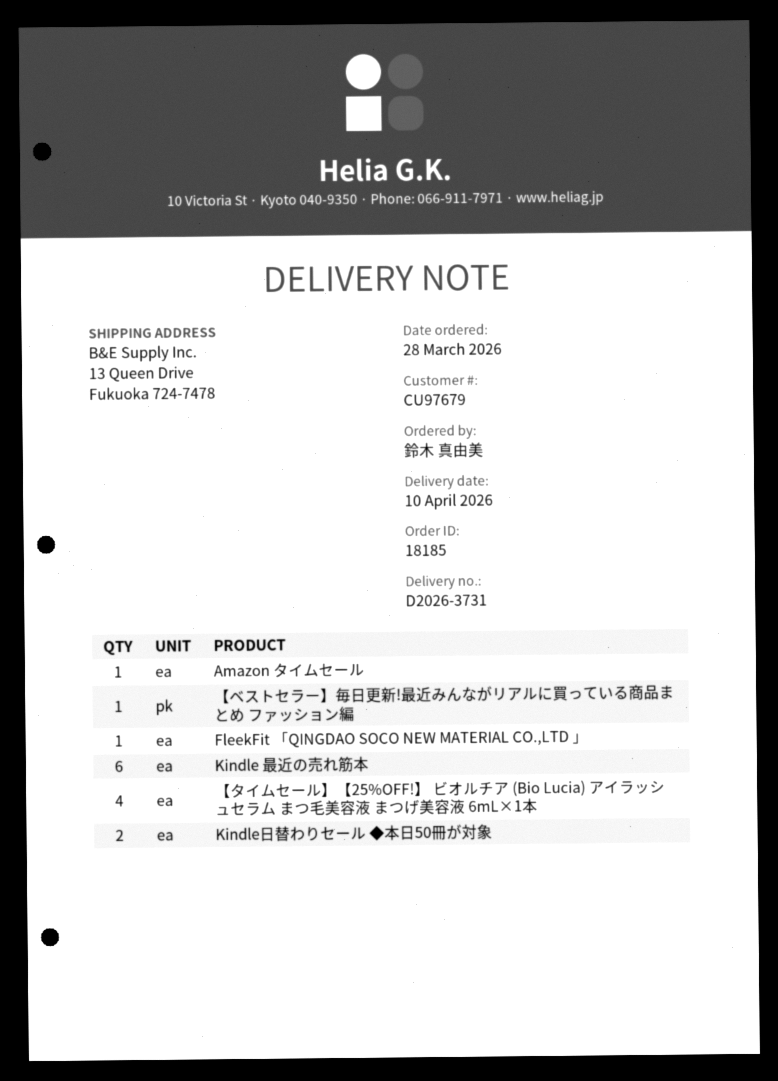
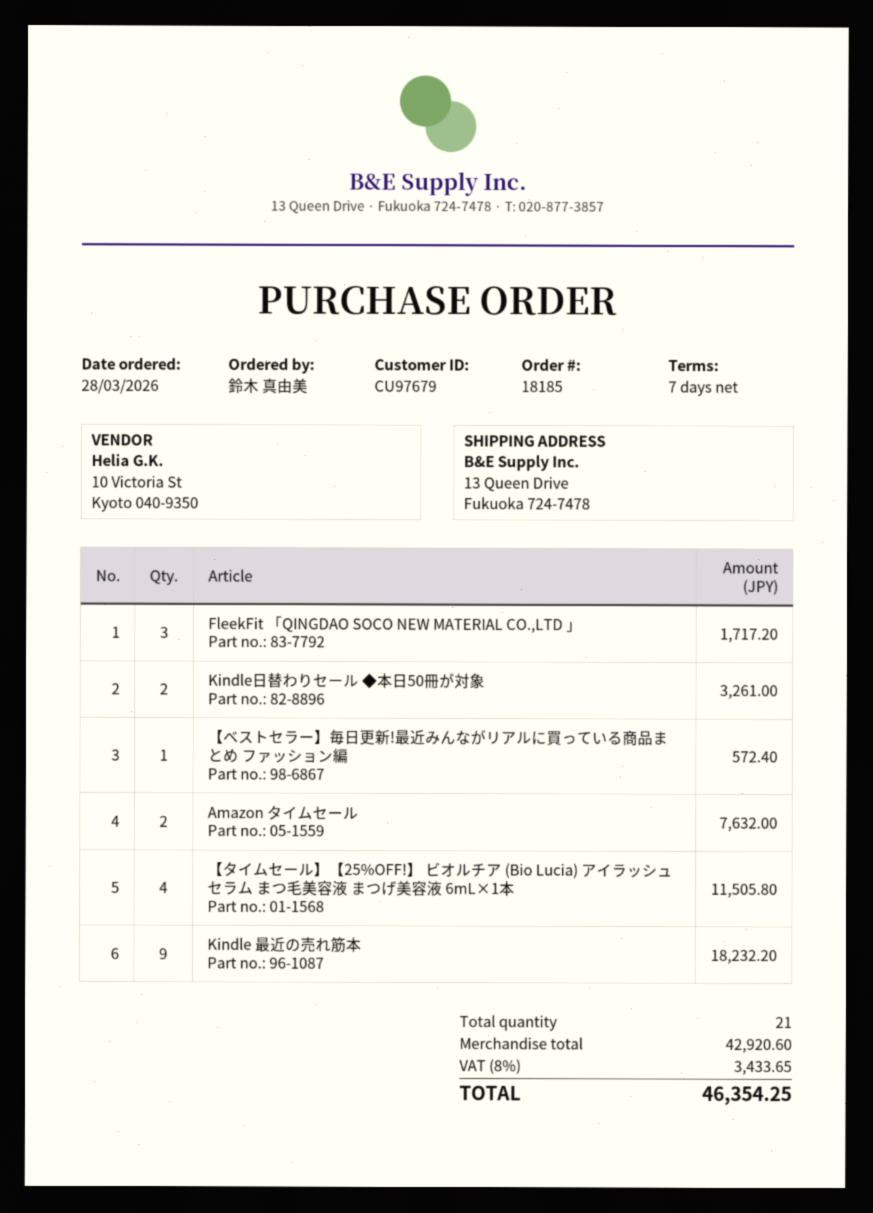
Amazon タイムセール: 1 -> 2
FleekFit 「QINGDAO SOCO NEW MATERIAL CO.,LTD 」: 1 -> 3
Kindle 最近の売れ筋本: 6 -> 9

